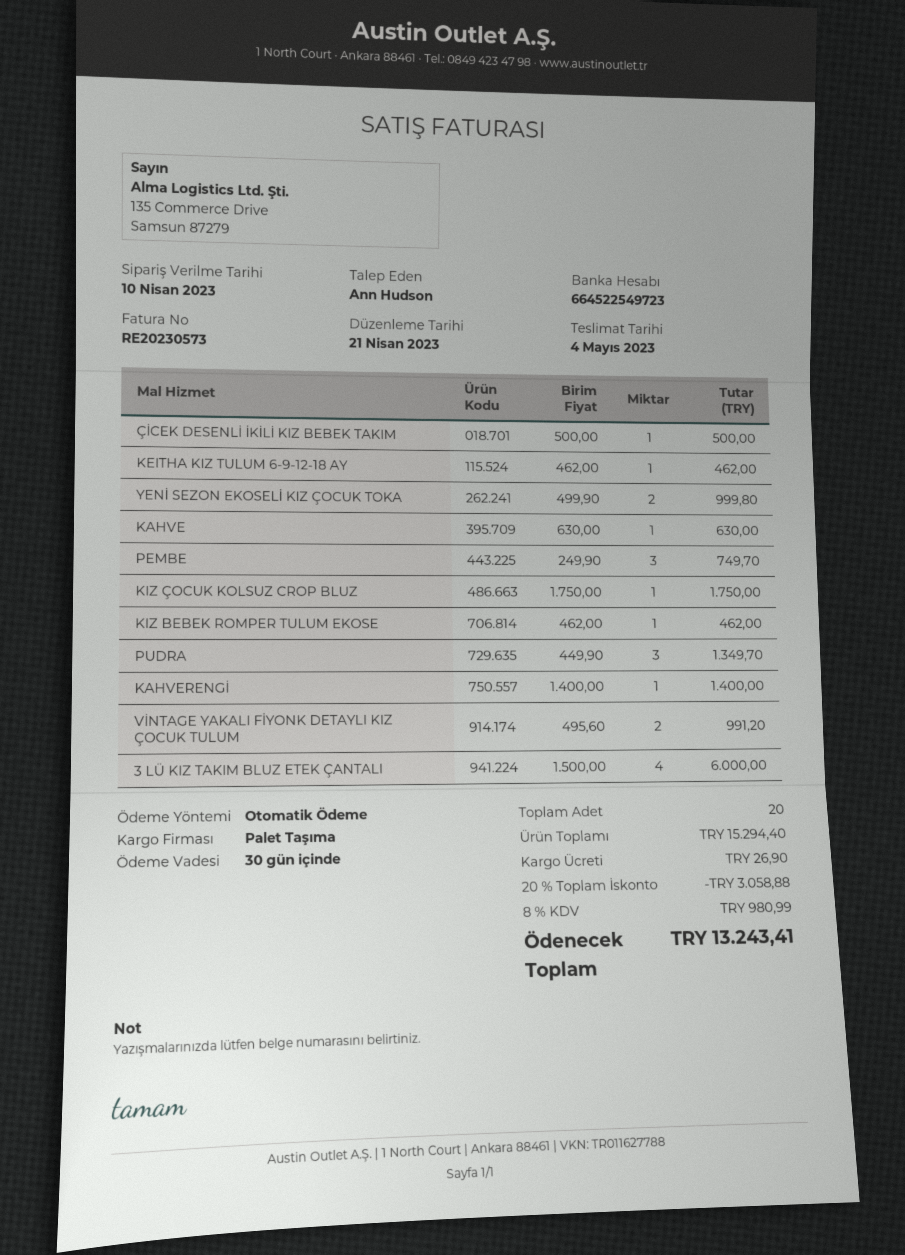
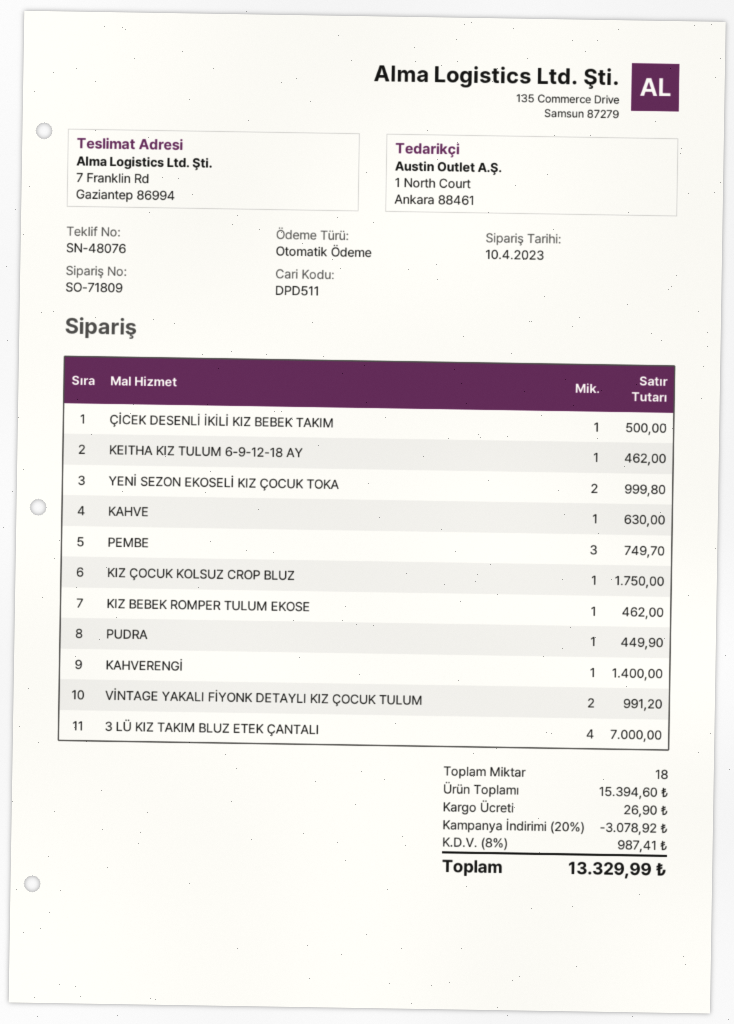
PUDRA: 3 for 1349.70 -> 1 for 449.90
3 LÜ KIZ TAKIM BLUZ ETEK ÇANTALI: 4 for 6000.00 -> 4 for 7000.00
total quantity: 20 -> 18
subtotal: 15294.40 -> 15394.60
discount: 20% = 3058.88 -> 20% = 3078.92
tax: 8% = 980.99 -> 8% = 987.41
total: 13243.41 -> 13329.99

